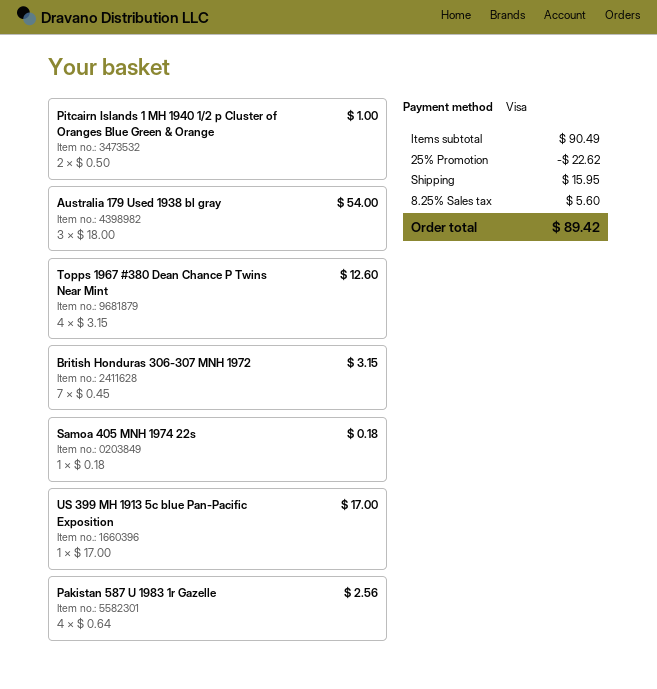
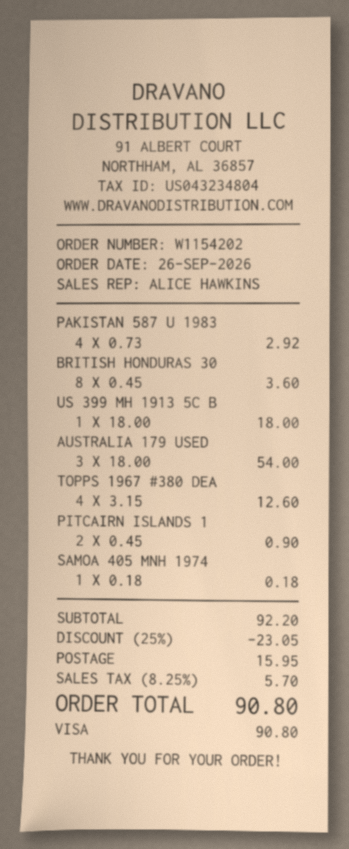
Pitcairn Islands 1 MH 1940 1/2 p Cluster of Oranges Blue Green & Orange: 2 x 0.50 = 1.00 -> 2 x 0.45 = 0.90
British Honduras 306-307 MNH 1972: 7 x 0.45 = 3.15 -> 8 x 0.45 = 3.60
US 399 MH 1913 5c blue Pan-Pacific Exposition: 1 x 17.00 = 17.00 -> 1 x 18.00 = 18.00
Pakistan 587 U 1983 1r Gazelle: 4 x 0.64 = 2.56 -> 4 x 0.73 = 2.92
subtotal: 90.49 -> 92.20
discount: 25% = 22.62 -> 25% = 23.05
tax: 8.25% = 5.60 -> 8.25% = 5.70
total: 89.42 -> 90.80

